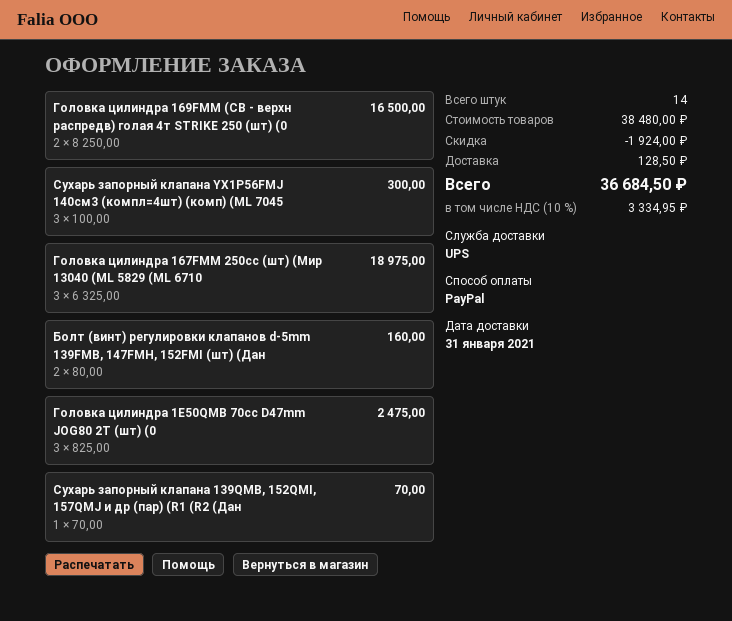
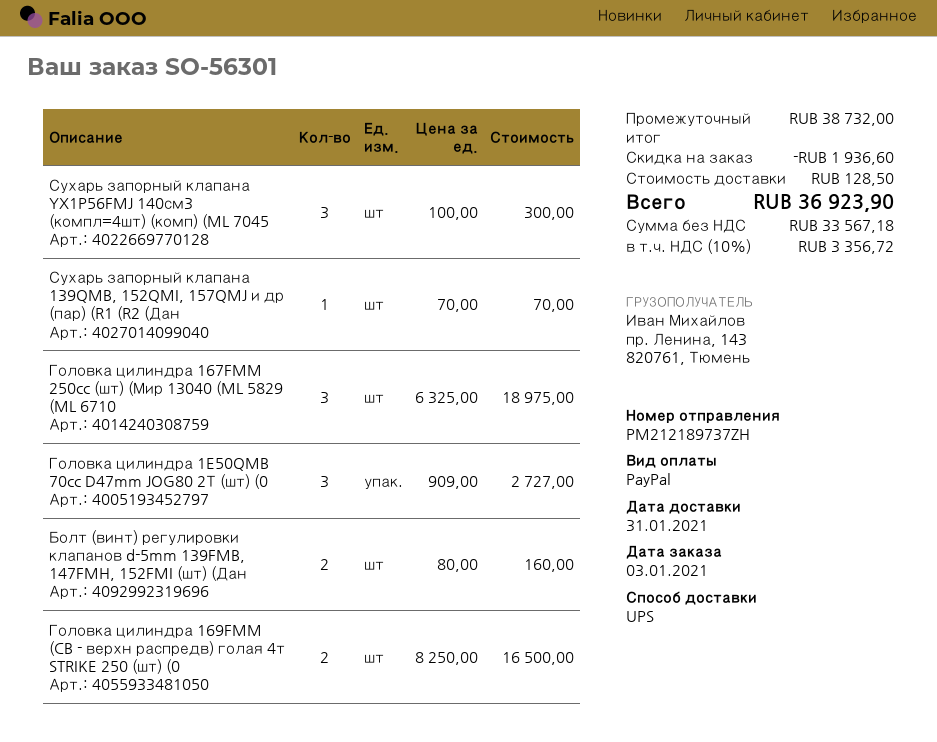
Головка цилиндра 1E50QMB 70cc D47mm JOG80 2Т (шт) (0: 3 x 825.00 = 2475.00 -> 3 x 909.00 = 2727.00
subtotal: 38480.00 -> 38732.00
discount: 1924.00 -> 1936.60
tax: 10% = 3334.95 -> 10% = 3356.72
total: 36684.50 -> 36923.90

